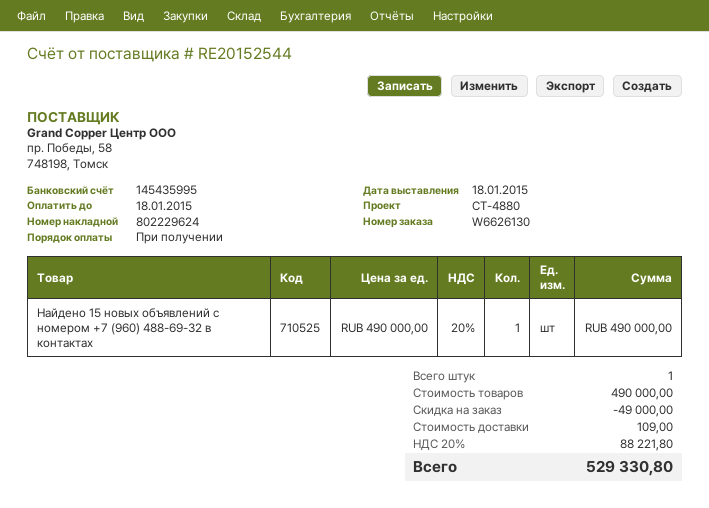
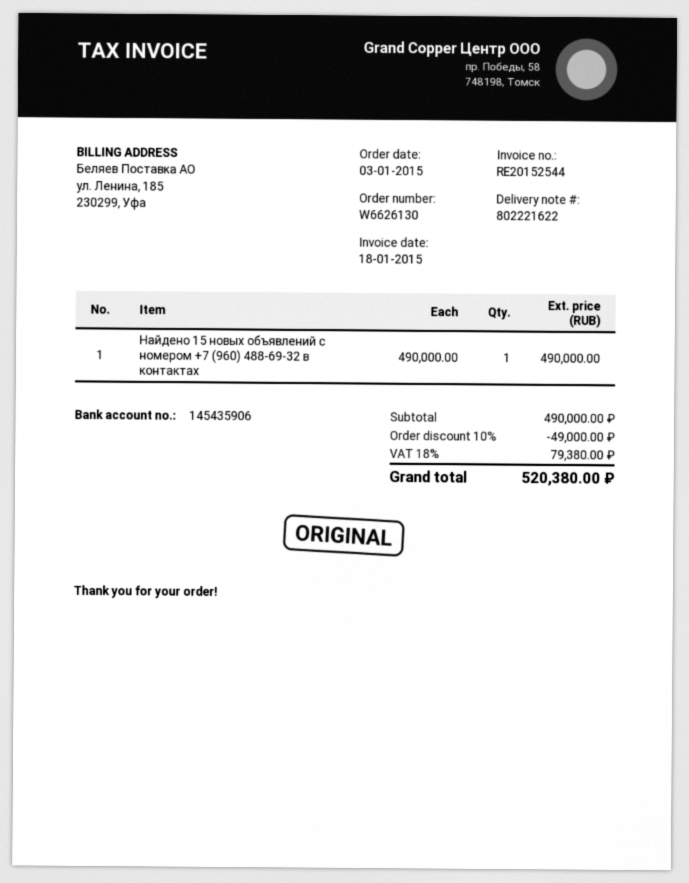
delivery note number: 802229624 -> 802221622
bank account: 145435995 -> 145435906
shipping: 109.00 -> none
tax: 20% = 88221.80 -> 18% = 79380.00
total: 529330.80 -> 520380.00

